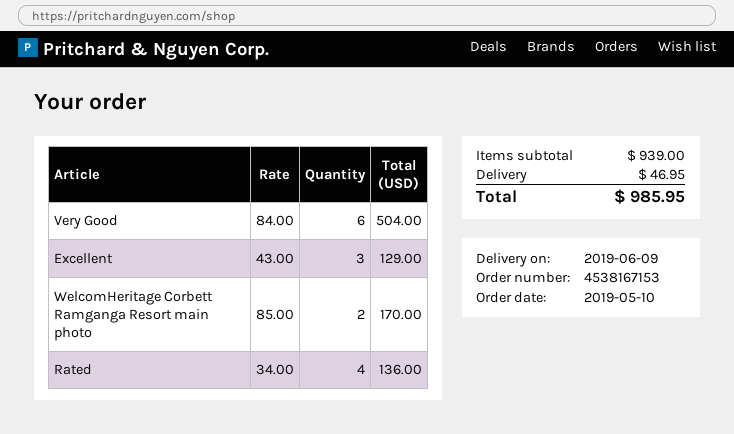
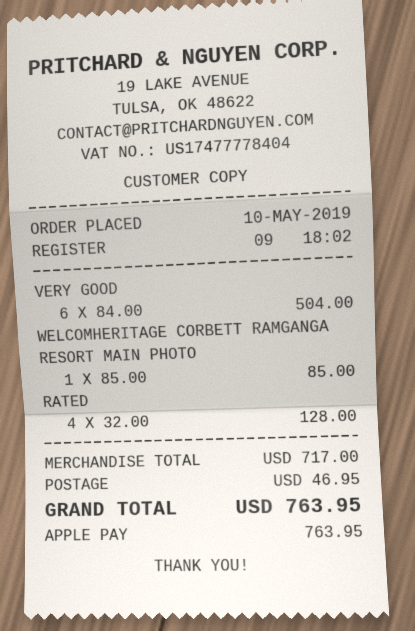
Excellent: 3 x 43.00 = 129.00 -> none
WelcomHeritage Corbett Ramganga Resort main photo: 2 x 85.00 = 170.00 -> 1 x 85.00 = 85.00
Rated: 4 x 34.00 = 136.00 -> 4 x 32.00 = 128.00
subtotal: 939.00 -> 717.00
total: 985.95 -> 763.95

